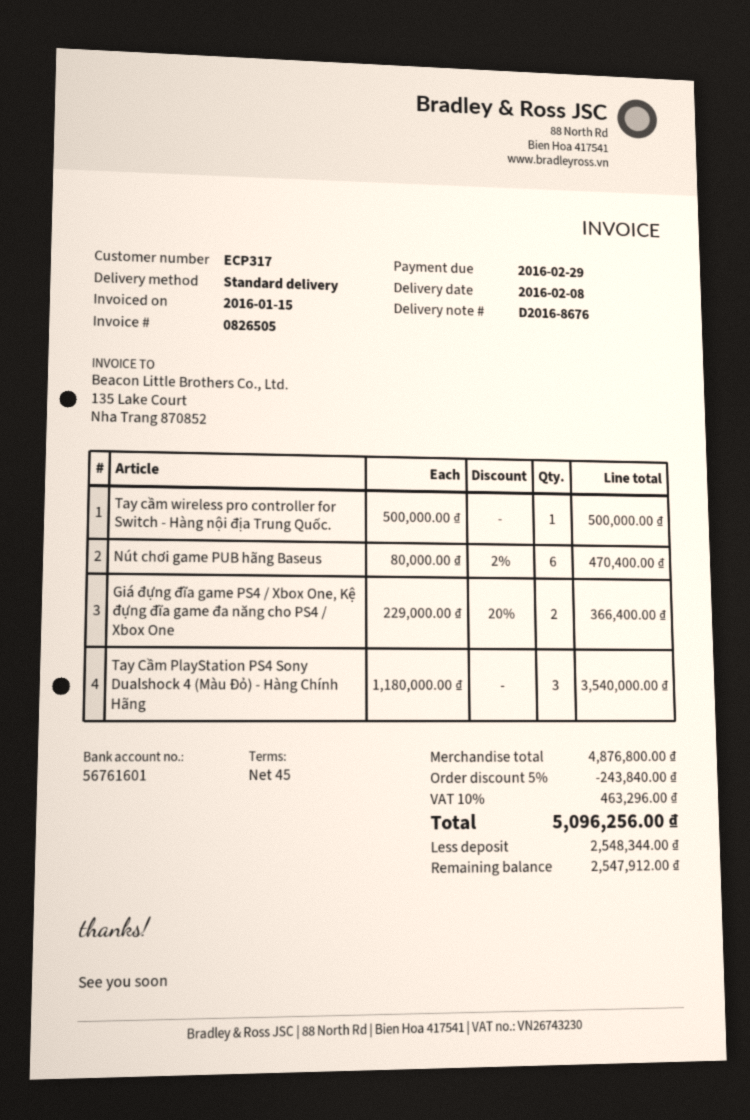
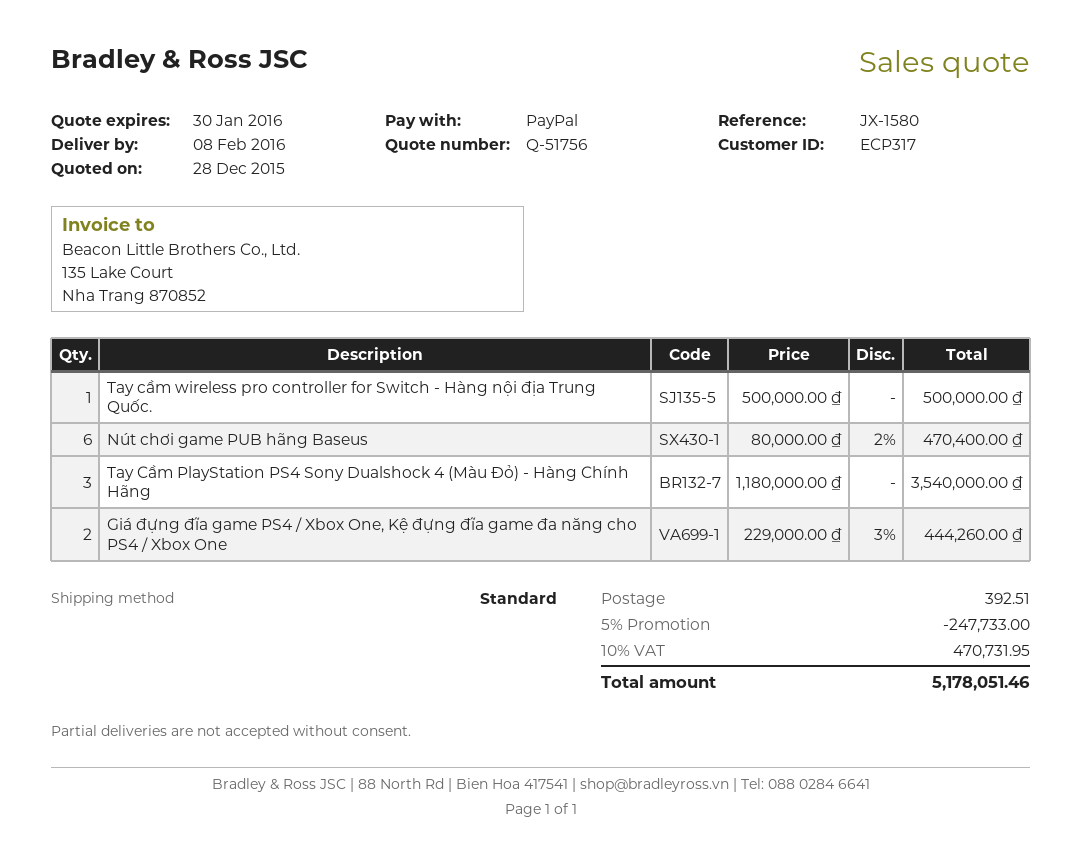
Giá đựng đĩa game PS4 / Xbox One, Kệ đựng đĩa game đa năng cho PS4 / Xbox One: 2 x 229000.00 - 20% = 366400.00 -> 2 x 229000.00 - 3% = 444260.00
discount: 5% = 243840.00 -> 5% = 247733.00
shipping: none -> 392.51
tax: 10% = 463296.00 -> 10% = 470731.95
total: 5096256.00 -> 5178051.46

